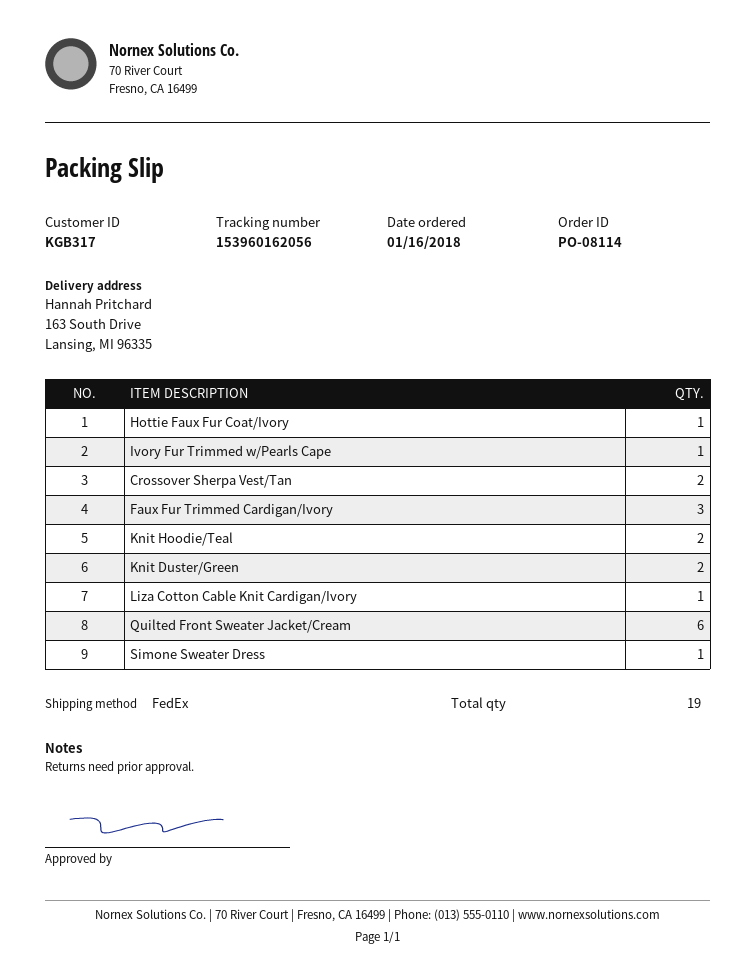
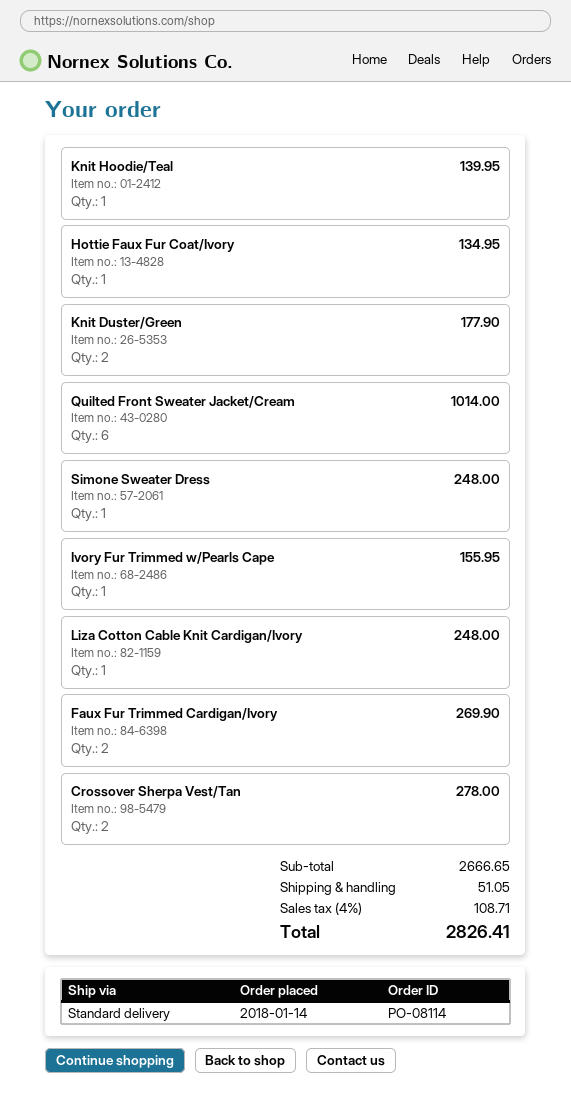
order date: 2018-01-16 -> 2018-01-14
shipping method: FedEx -> standard
Faux Fur Trimmed Cardigan/Ivory: 3 -> 2
Knit Hoodie/Teal: 2 -> 1

